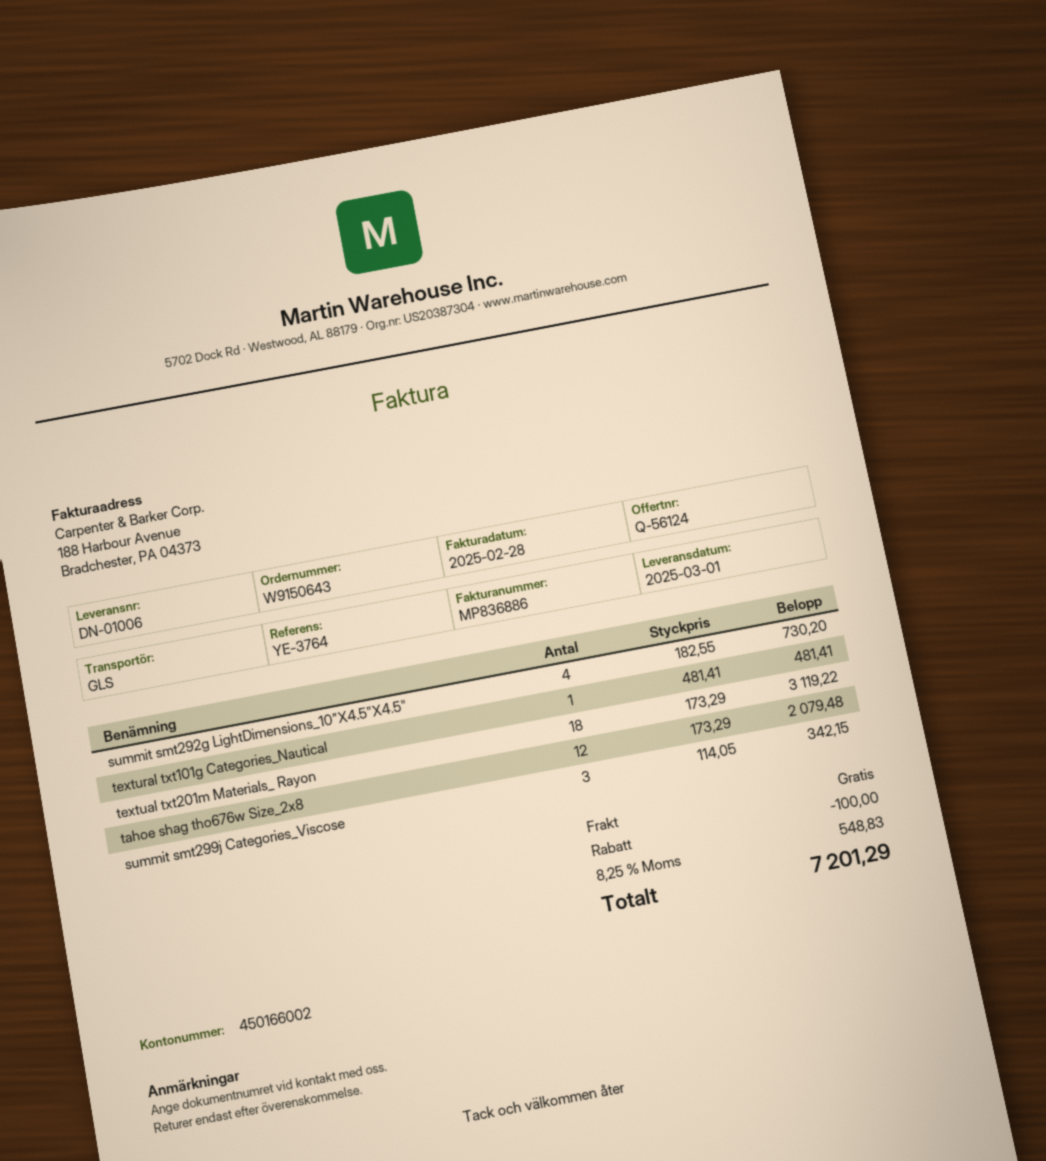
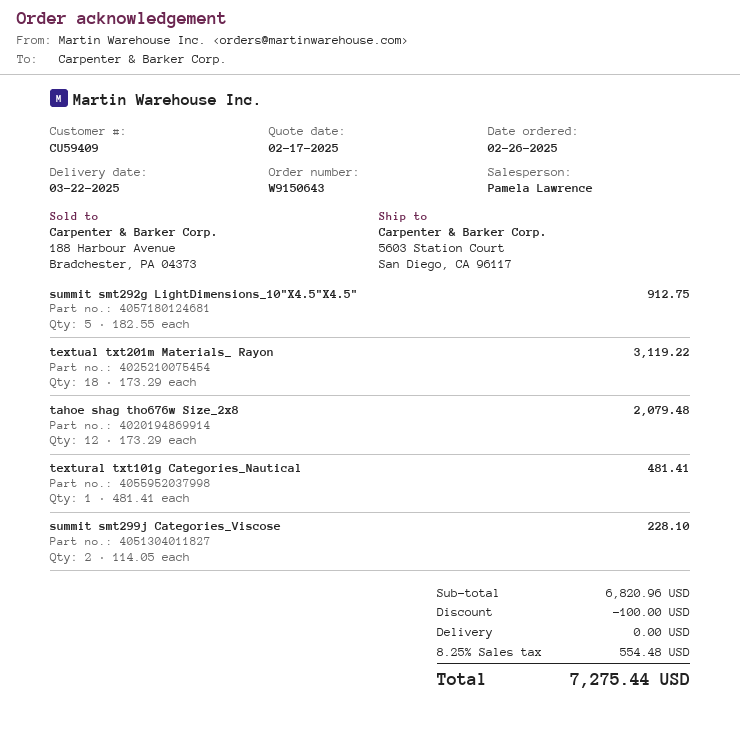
delivery date: 2025-03-01 -> 2025-03-22
summit smt292g LightDimensions_10"X4.5"X4.5": 4 x 182.55 = 730.20 -> 5 x 182.55 = 912.75
summit smt299j Categories_Viscose: 3 x 114.05 = 342.15 -> 2 x 114.05 = 228.10
tax: 8.25% = 548.83 -> 8.25% = 554.48
total: 7201.29 -> 7275.44

